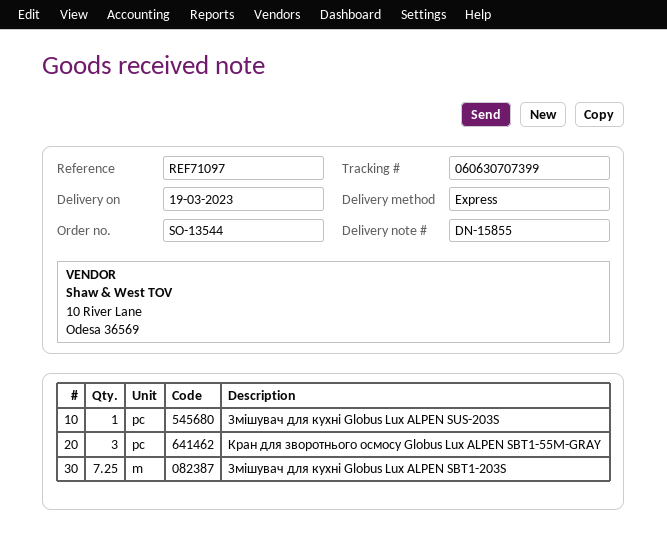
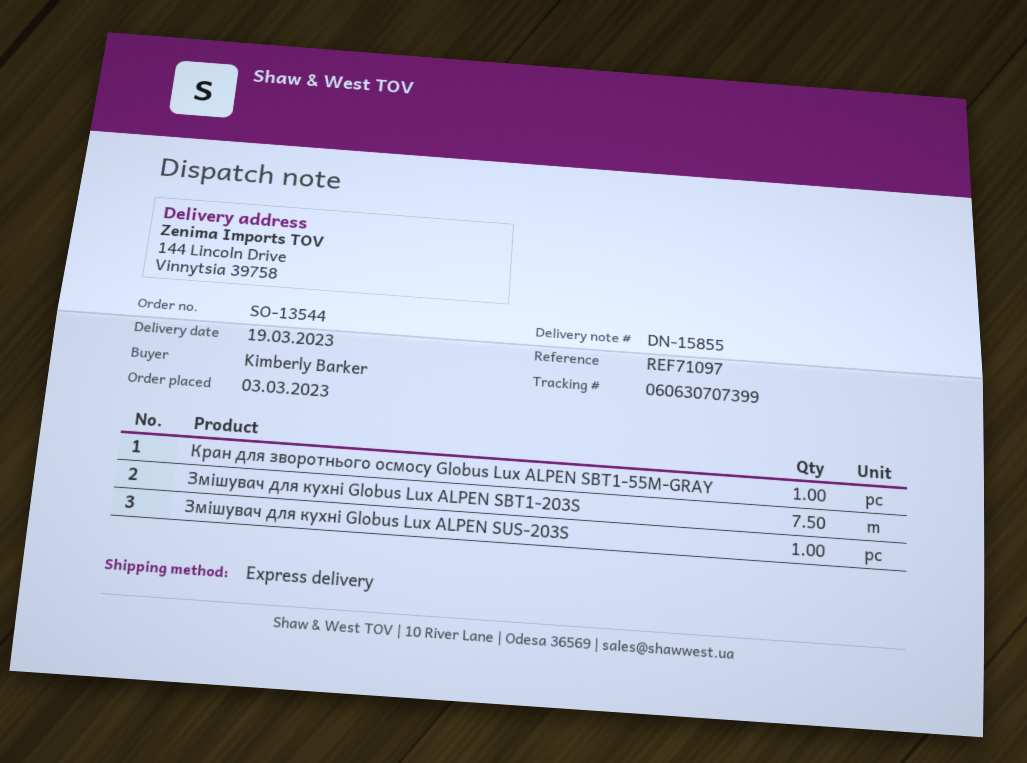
Кран для зворотнього осмосу Globus Lux ALPEN SBT1-55M-GRAY: 3 -> 1
Змішувач для кухні Globus Lux ALPEN SBT1-203S: 7.25 -> 7.5

